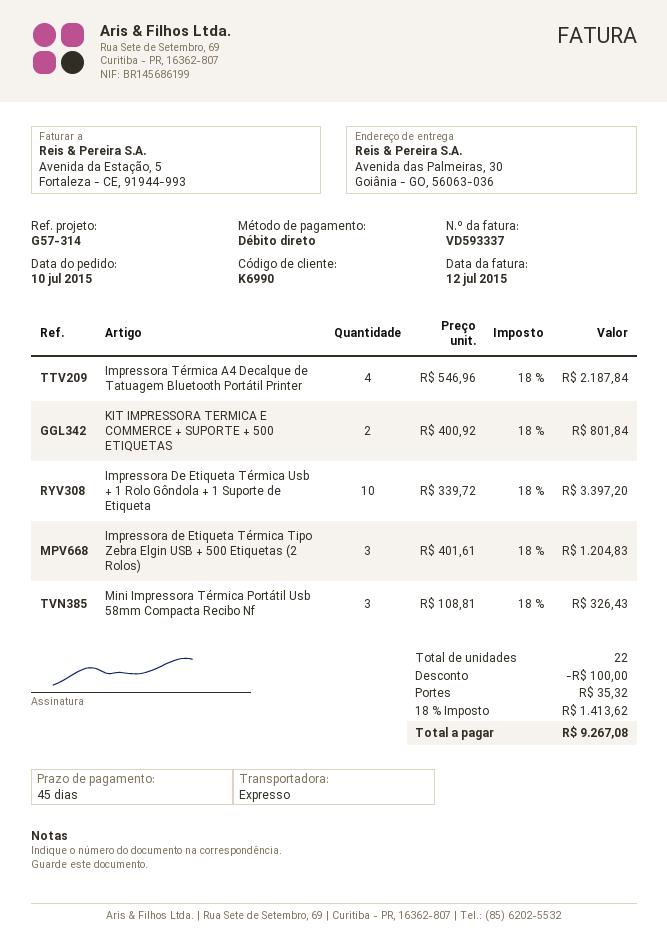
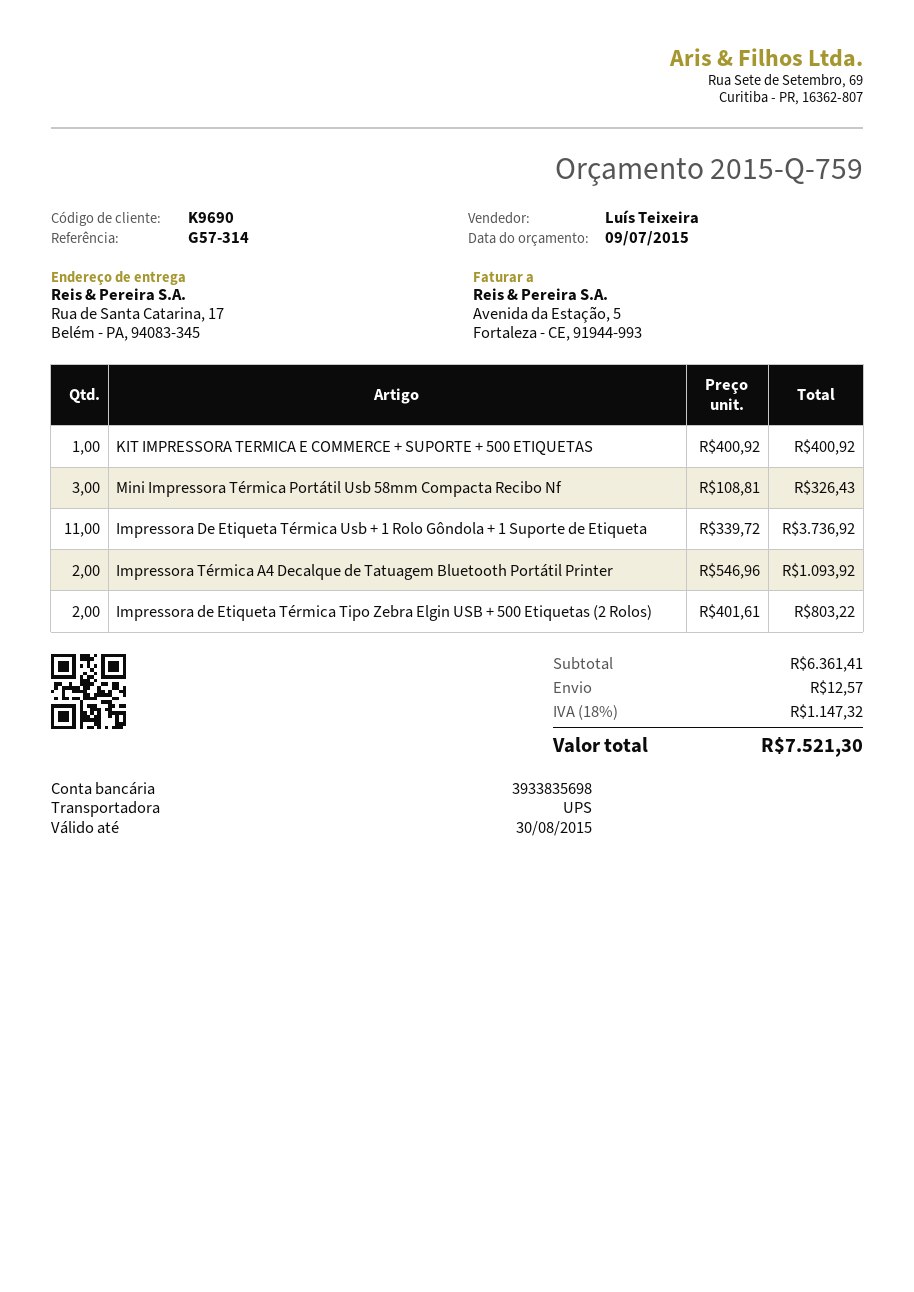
customer number: K6990 -> K9690
shipping method: express -> UPS
ship to: Avenida das Palmeiras, 30, Goiânia - GO, 56063-036 -> Rua de Santa Catarina, 17, Belém - PA, 94083-345
Impressora Térmica A4 Decalque de Tatuagem Bluetooth Portátil Printer: 4 x 546.96 = 2187.84 -> 2 x 546.96 = 1093.92
KIT IMPRESSORA TERMICA E COMMERCE + SUPORTE + 500 ETIQUETAS: 2 x 400.92 = 801.84 -> 1 x 400.92 = 400.92
Impressora De Etiqueta Térmica Usb + 1 Rolo Gôndola + 1 Suporte de Etiqueta: 10 x 339.72 = 3397.20 -> 11 x 339.72 = 3736.92
Impressora de Etiqueta Térmica Tipo Zebra Elgin USB + 500 Etiquetas (2 Rolos): 3 x 401.61 = 1204.83 -> 2 x 401.61 = 803.22
discount: 100.00 -> none
shipping: 35.32 -> 12.57
tax: 18% = 1413.62 -> 18% = 1147.32
total: 9267.08 -> 7521.30

